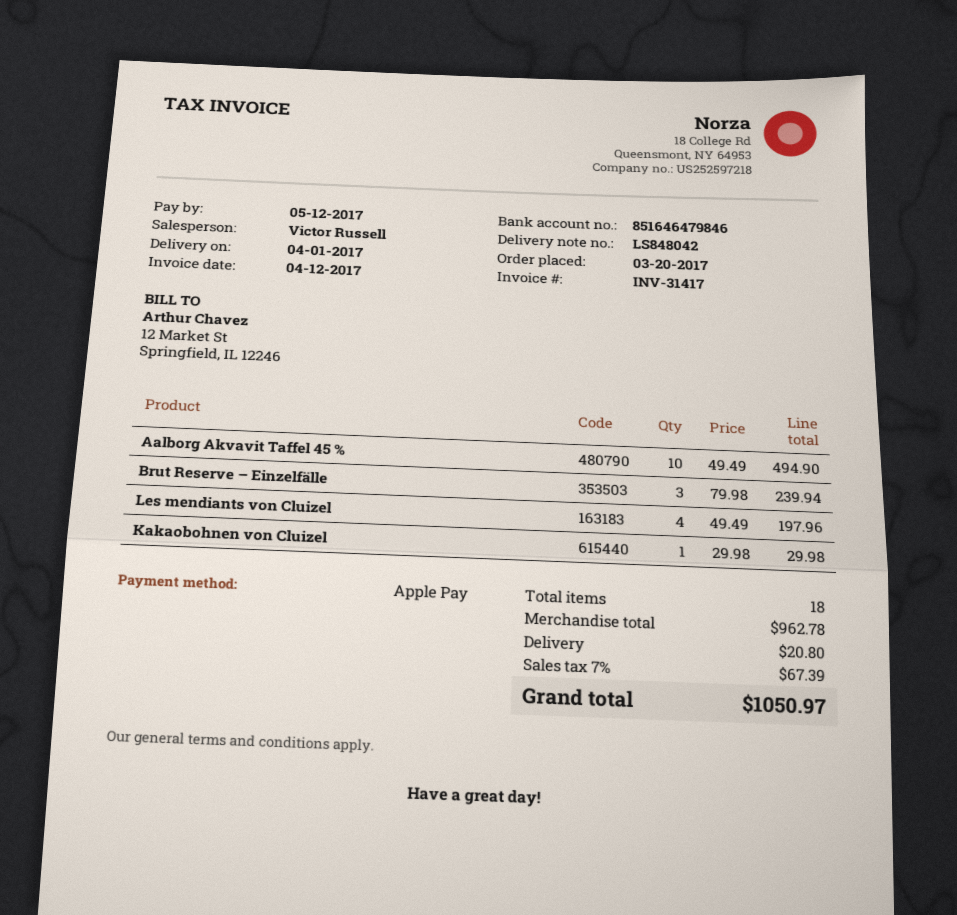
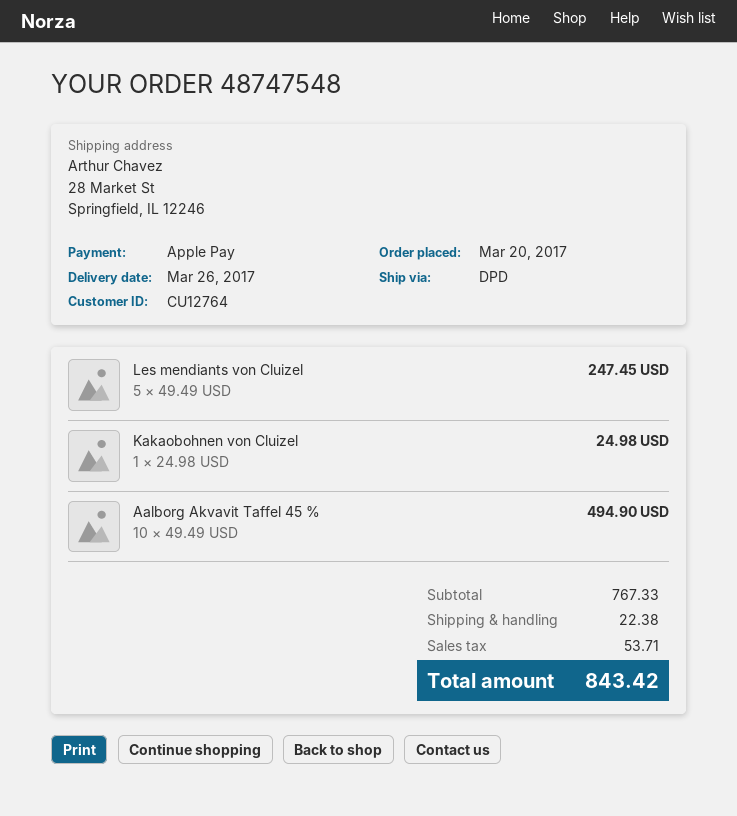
delivery date: 2017-04-01 -> 2017-03-26
Brut Reserve – Einzelfälle: 3 x 79.98 = 239.94 -> none
Les mendiants von Cluizel: 4 x 49.49 = 197.96 -> 5 x 49.49 = 247.45
Kakaobohnen von Cluizel: 1 x 29.98 = 29.98 -> 1 x 24.98 = 24.98
subtotal: 962.78 -> 767.33
shipping: 20.80 -> 22.38
tax: 67.39 -> 53.71
total: 1050.97 -> 843.42

